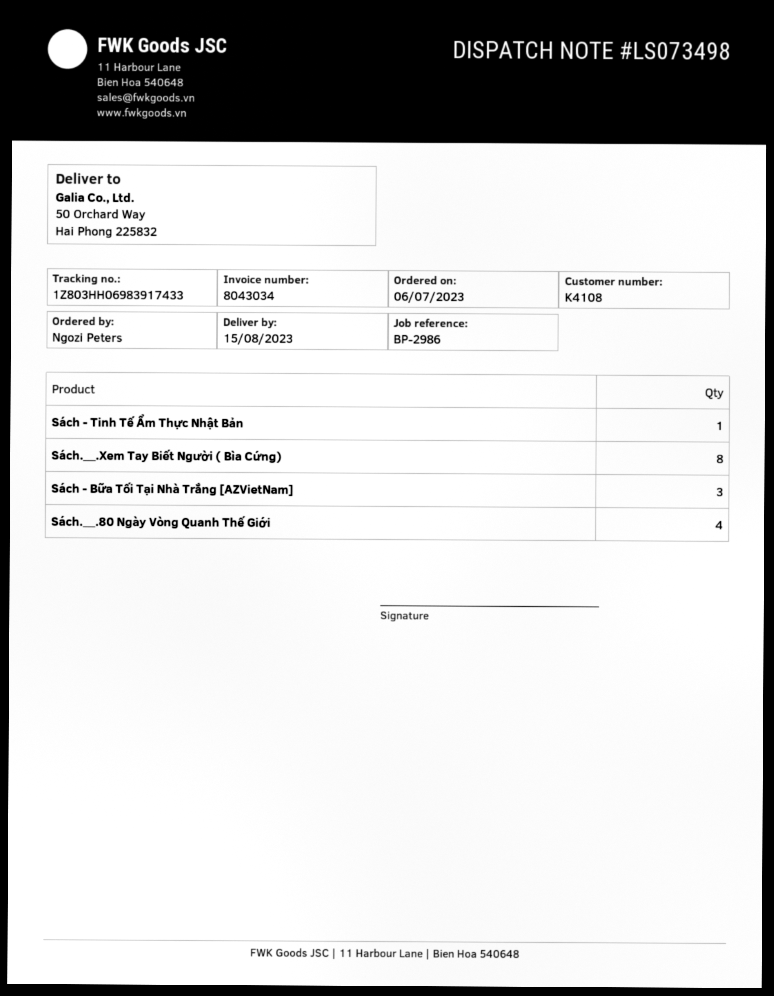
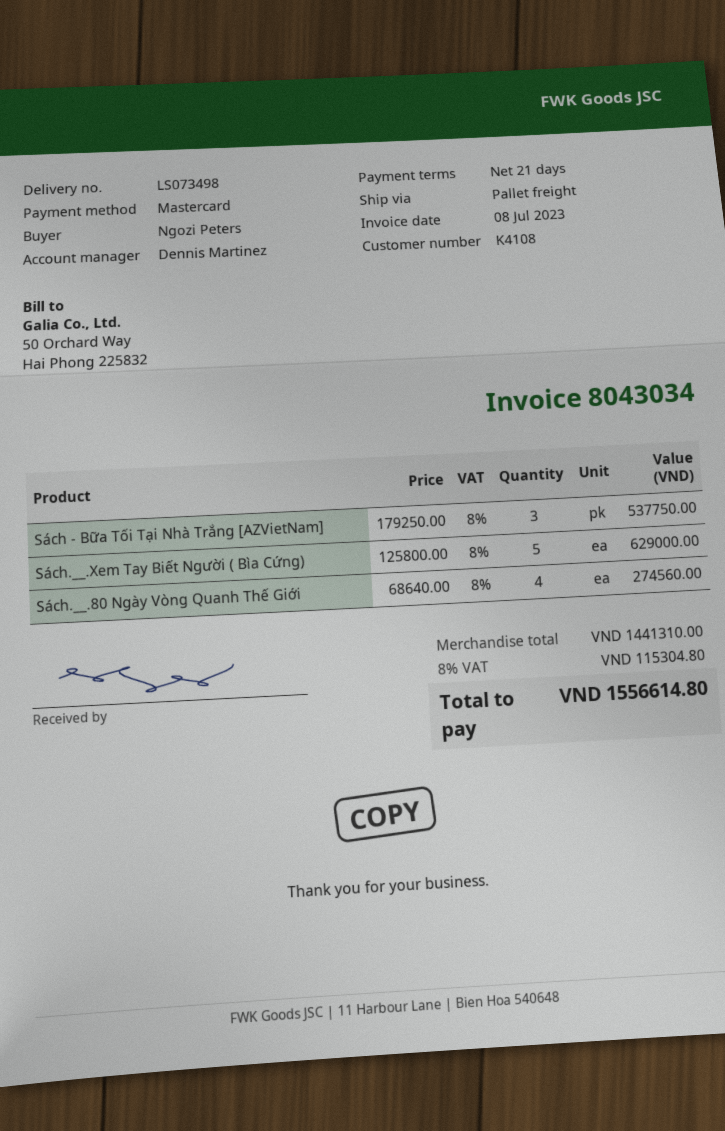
Sách - Tinh Tế Ẩm Thực Nhật Bản: 1 -> none
Sách.__.Xem Tay Biết Người ( Bìa Cứng): 8 -> 5

